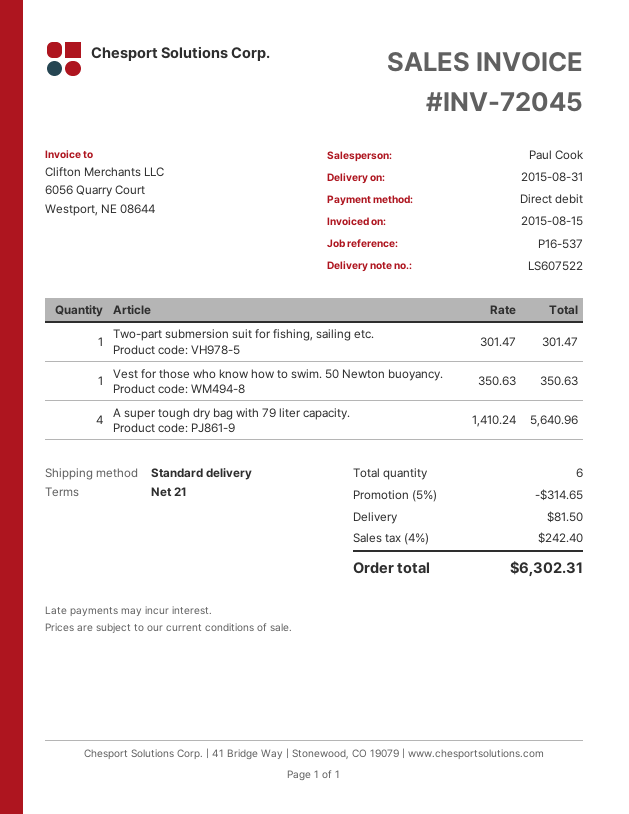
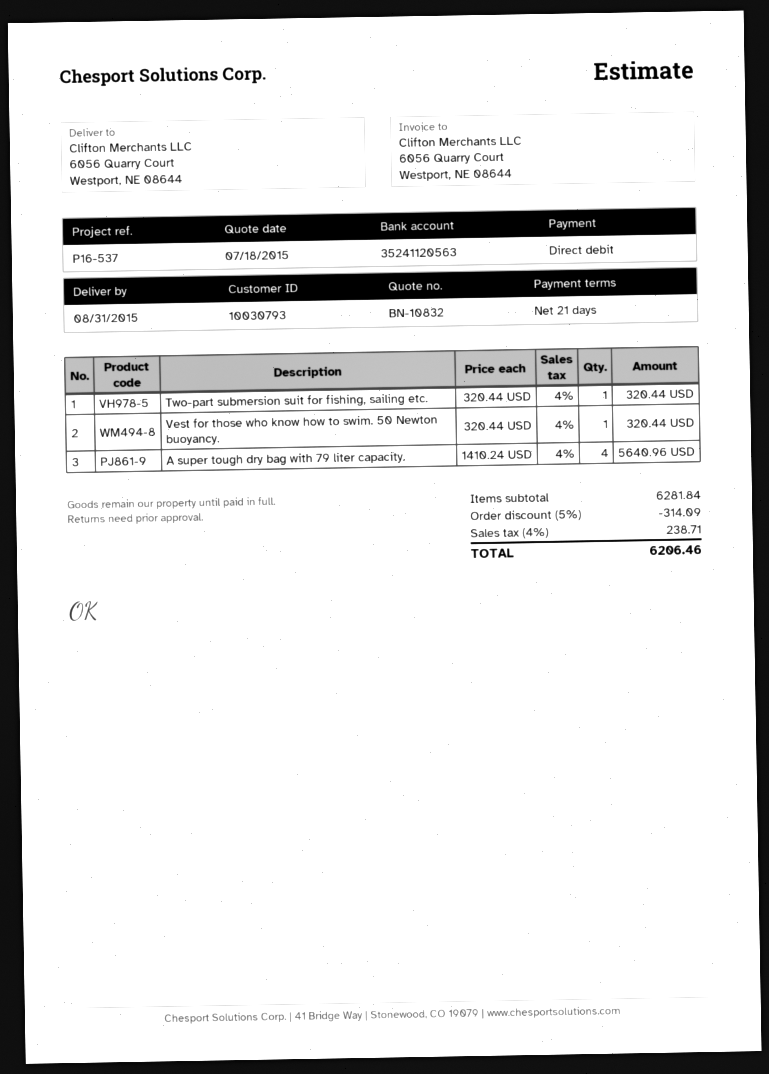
Two-part submersion suit for fishing, sailing etc.: 1 x 301.47 = 301.47 -> 1 x 320.44 = 320.44
Vest for those who know how to swim. 50 Newton buoyancy.: 1 x 350.63 = 350.63 -> 1 x 320.44 = 320.44
discount: 5% = 314.65 -> 5% = 314.09
shipping: 81.50 -> none
tax: 4% = 242.40 -> 4% = 238.71
total: 6302.31 -> 6206.46

